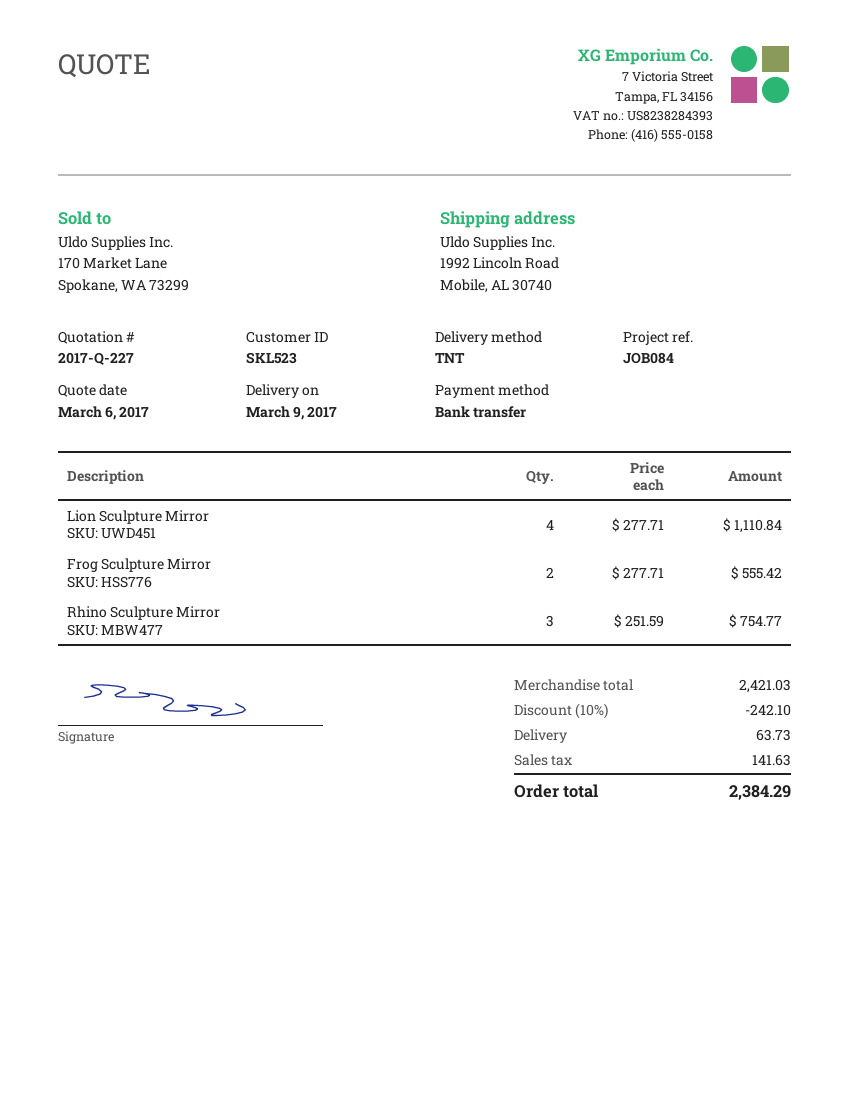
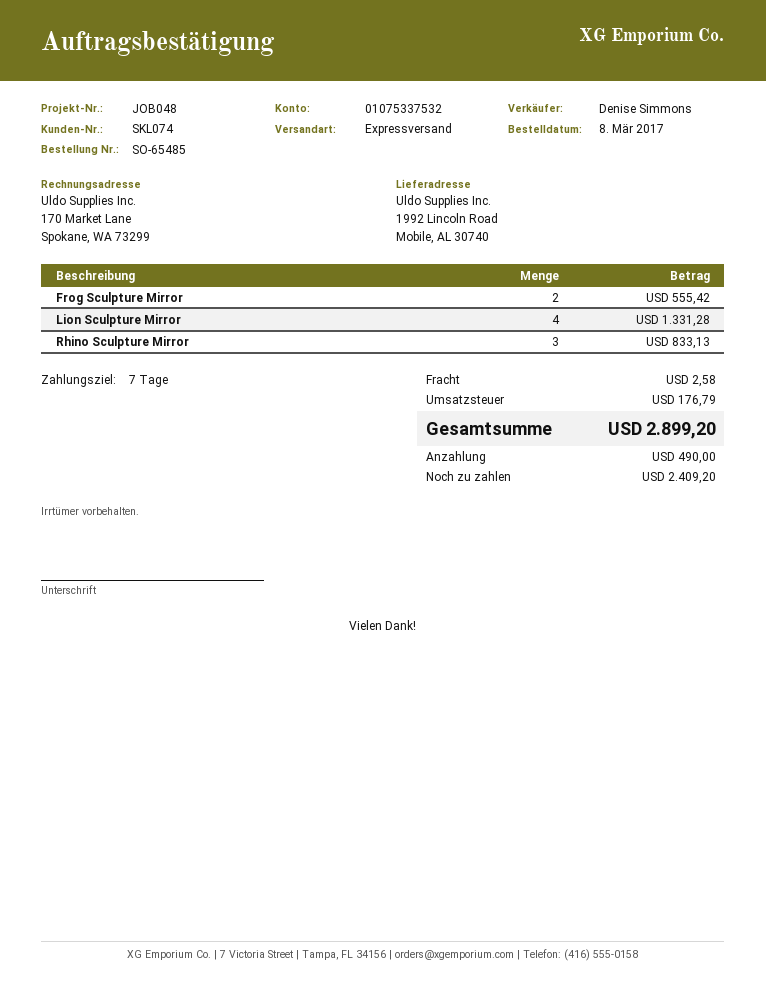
customer number: SKL523 -> SKL074
reference: JOB084 -> JOB048
shipping method: TNT -> express
Lion Sculpture Mirror: 4 for 1110.84 -> 4 for 1331.28
Rhino Sculpture Mirror: 3 for 754.77 -> 3 for 833.13
discount: 10% = 242.10 -> none
shipping: 63.73 -> 2.58
tax: 141.63 -> 176.79
total: 2384.29 -> 2899.20

